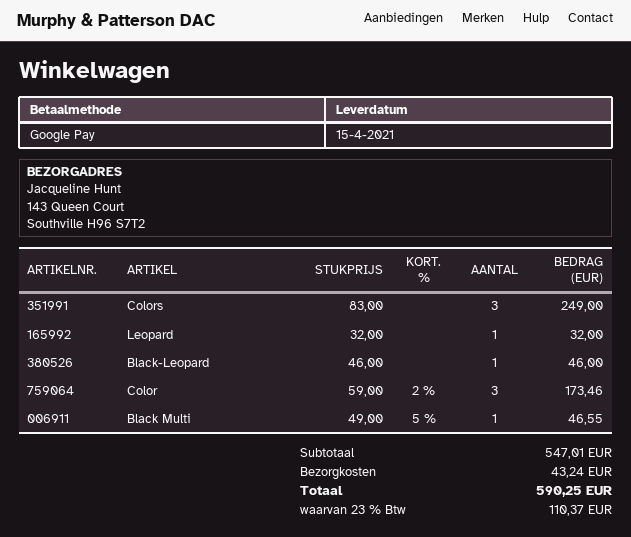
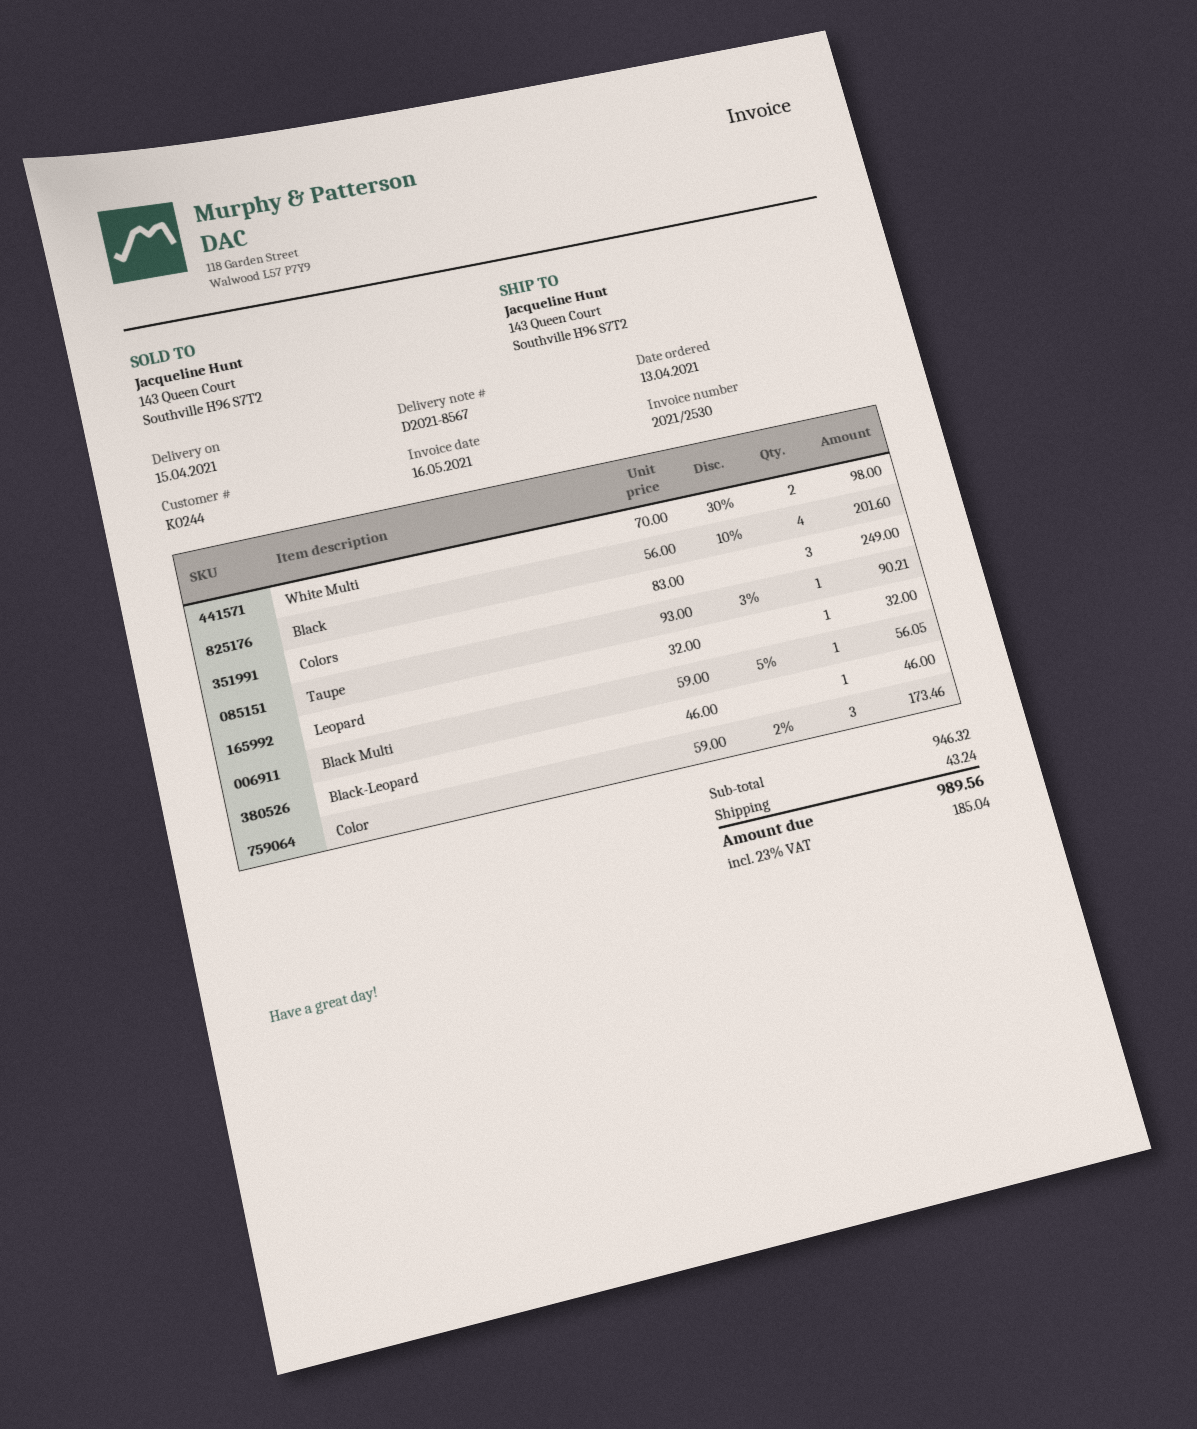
Black Multi: 1 x 49.00 - 5% = 46.55 -> 1 x 59.00 - 5% = 56.05
White Multi: none -> 2 x 70.00 - 30% = 98.00
Black: none -> 4 x 56.00 - 10% = 201.60
Taupe: none -> 1 x 93.00 - 3% = 90.21
subtotal: 547.01 -> 946.32
tax: 23% = 110.37 -> 23% = 185.04
total: 590.25 -> 989.56

